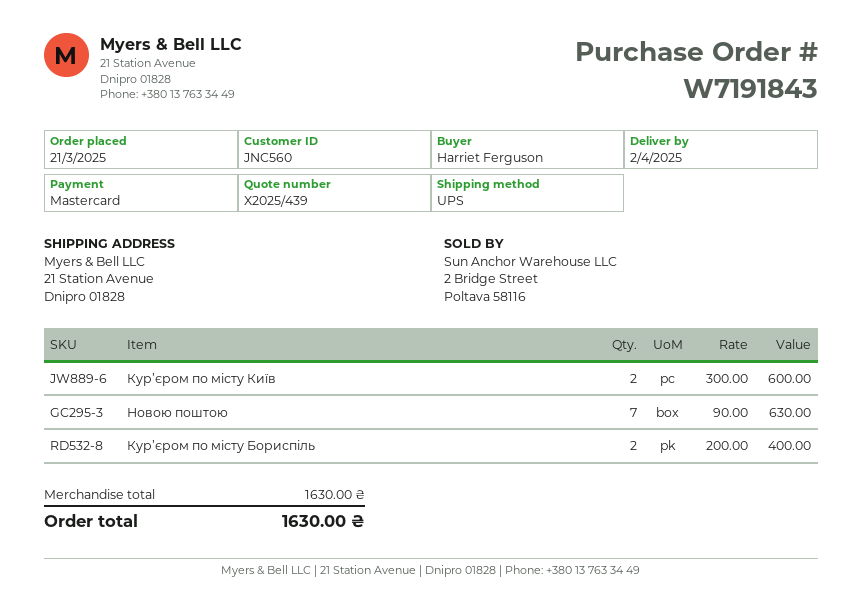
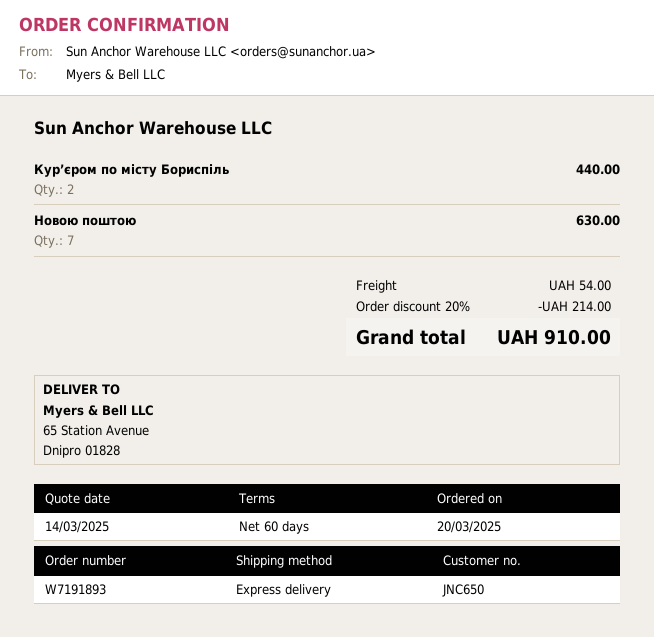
order number: W7191843 -> W7191893
order date: 2025-03-21 -> 2025-03-20
customer number: JNC560 -> JNC650
shipping method: UPS -> express
ship to: 21 Station Avenue, Dnipro 01828 -> 65 Station Avenue, Dnipro 01828
Курʼєром по місту Київ: 2 for 600.00 -> none
Курʼєром по місту Бориспіль: 2 for 400.00 -> 2 for 440.00
discount: none -> 20% = 214.00
shipping: none -> 54.00
total: 1630.00 -> 910.00

